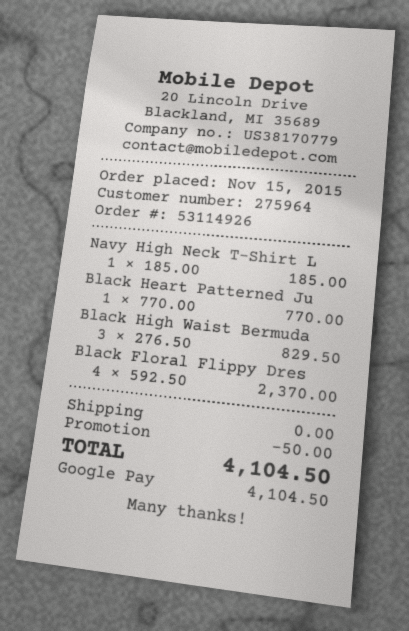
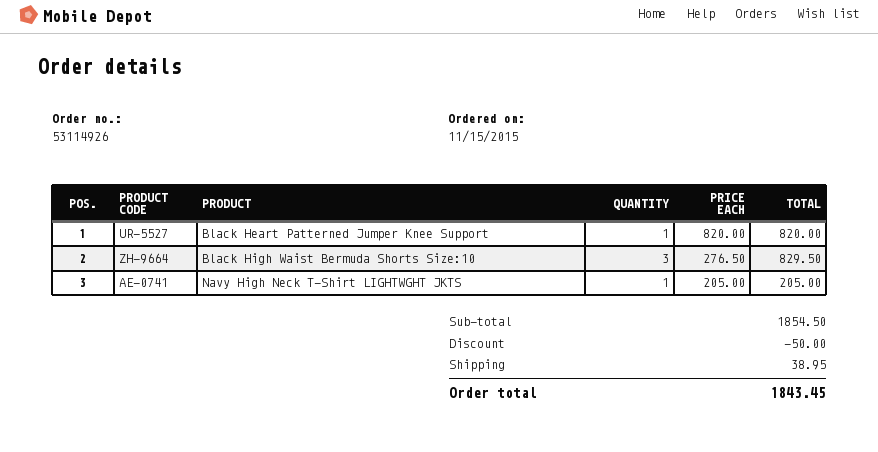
Navy High Neck T-Shirt L: 1 x 185.00 = 185.00 -> 1 x 205.00 = 205.00
Black Heart Patterned Ju: 1 x 770.00 = 770.00 -> 1 x 820.00 = 820.00
Black Floral Flippy Dres: 4 x 592.50 = 2370.00 -> none
shipping: 0.00 -> 38.95
total: 4104.50 -> 1843.45

